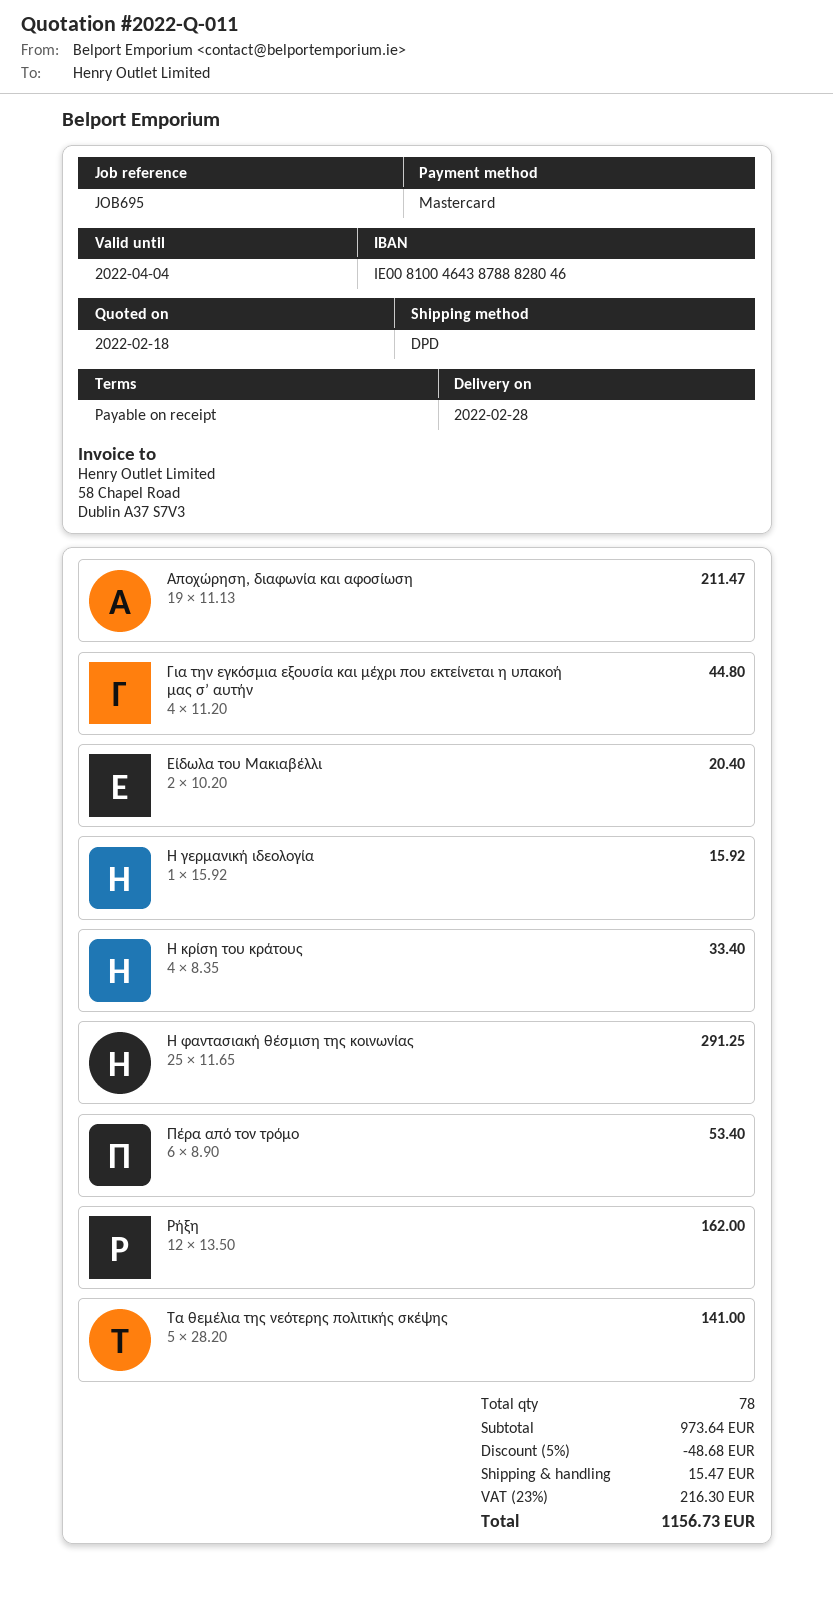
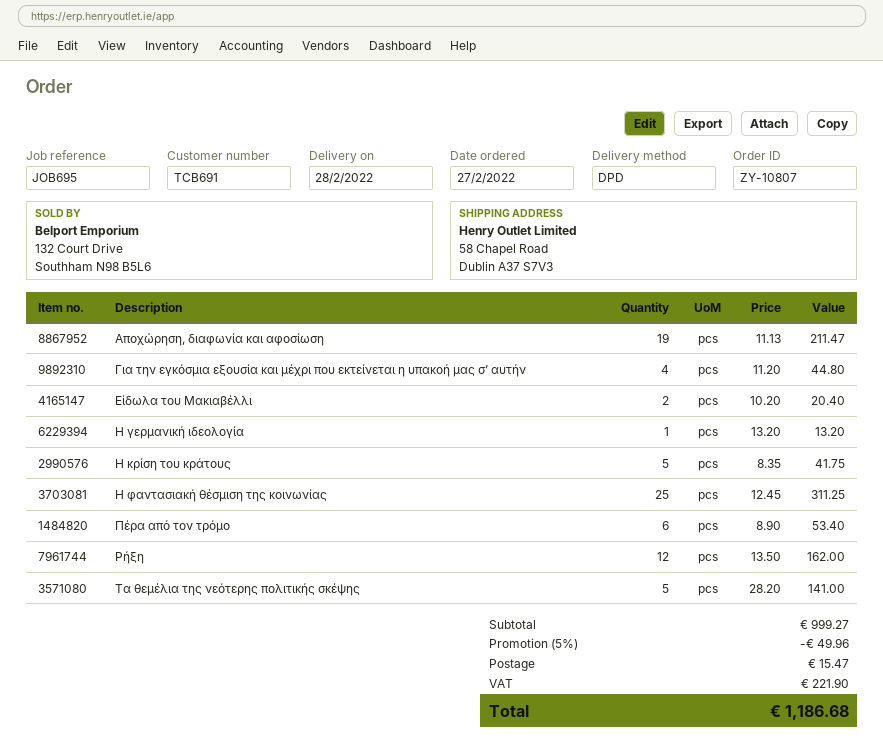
Η γερμανική ιδεολογία: 1 x 15.92 = 15.92 -> 1 x 13.20 = 13.20
Η κρίση του κράτους: 4 x 8.35 = 33.40 -> 5 x 8.35 = 41.75
Η φαντασιακή θέσμιση της κοινωνίας: 25 x 11.65 = 291.25 -> 25 x 12.45 = 311.25
subtotal: 973.64 -> 999.27
discount: 5% = 48.68 -> 5% = 49.96
tax: 216.30 -> 221.90
total: 1156.73 -> 1186.68

